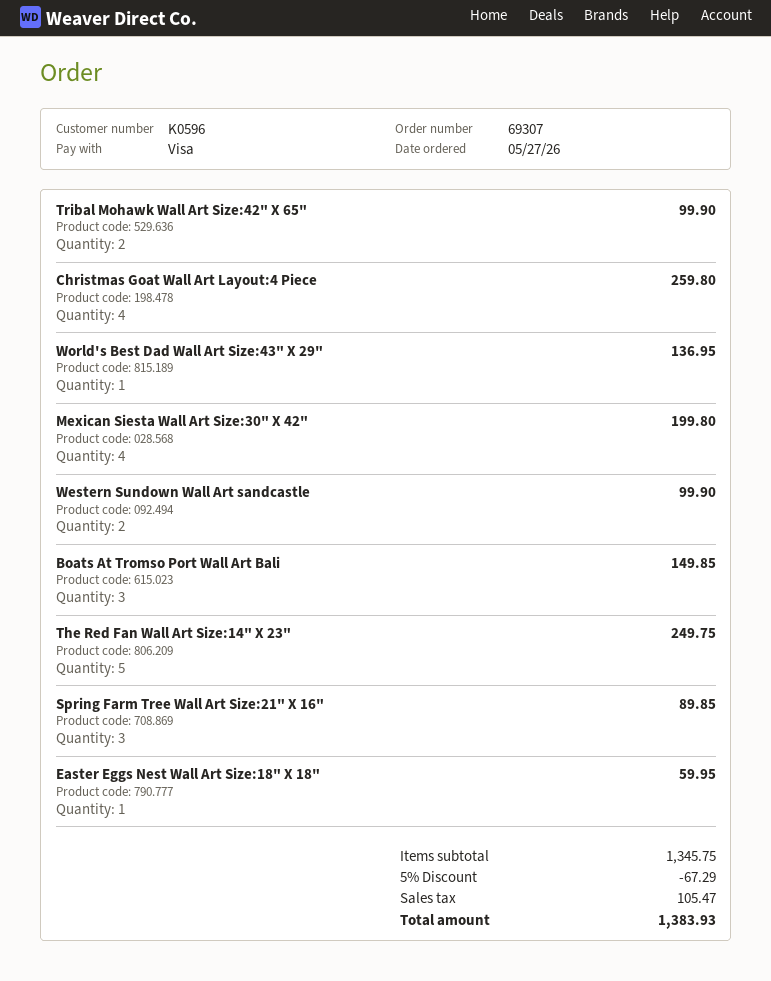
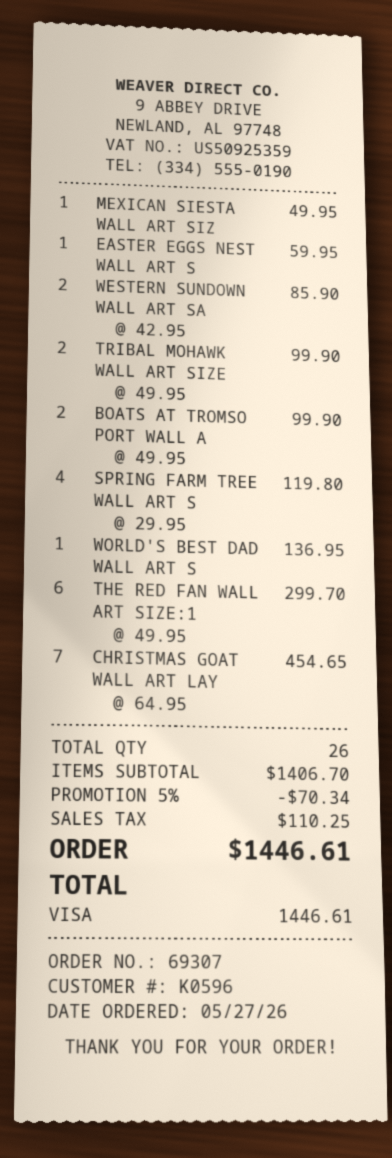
Christmas Goat Wall Art Layout:4 Piece: 4 for 259.80 -> 7 for 454.65
Mexican Siesta Wall Art Size:30" X 42": 4 for 199.80 -> 1 for 49.95
Western Sundown Wall Art sandcastle: 2 for 99.90 -> 2 for 85.90
Boats At Tromso Port Wall Art Bali: 3 for 149.85 -> 2 for 99.90
The Red Fan Wall Art Size:14" X 23": 5 for 249.75 -> 6 for 299.70
Spring Farm Tree Wall Art Size:21" X 16": 3 for 89.85 -> 4 for 119.80
subtotal: 1345.75 -> 1406.70
discount: 5% = 67.29 -> 5% = 70.34
tax: 105.47 -> 110.25
total: 1383.93 -> 1446.61

